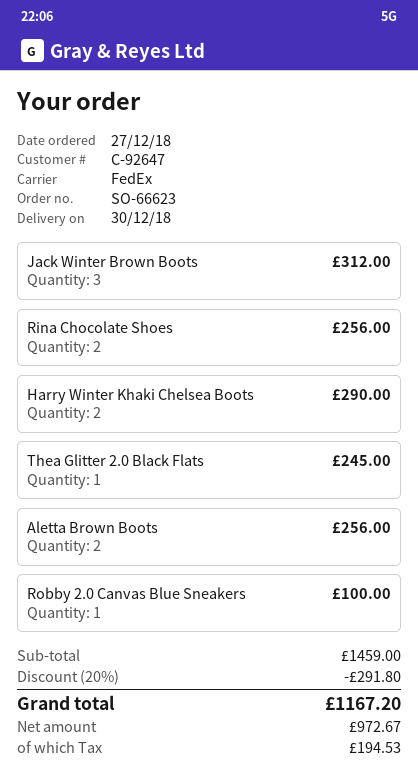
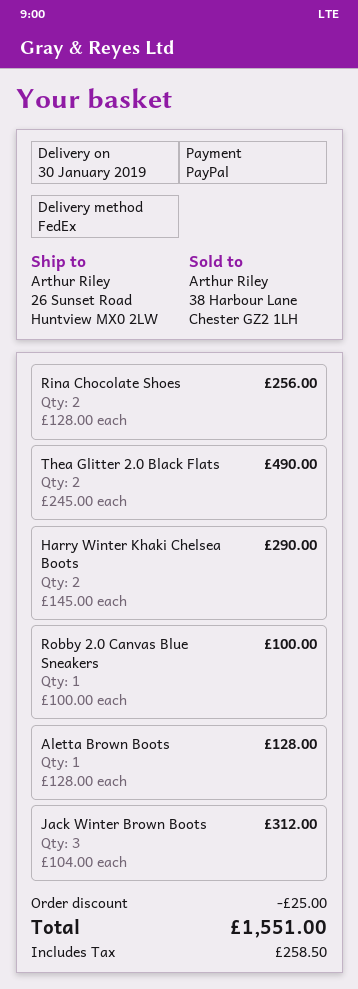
delivery date: 2018-12-30 -> 2019-01-30
Thea Glitter 2.0 Black Flats: 1 for 245.00 -> 2 for 490.00
Aletta Brown Boots: 2 for 256.00 -> 1 for 128.00
discount: 291.80 -> 25.00
tax: 194.53 -> 258.50
total: 1167.20 -> 1551.00

